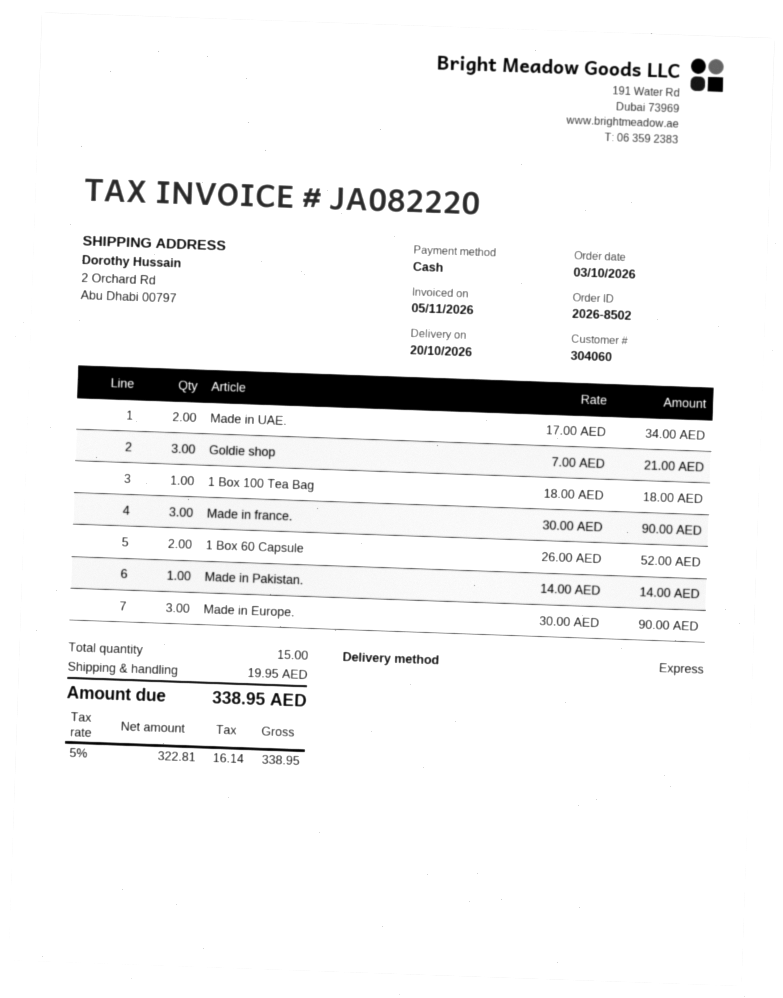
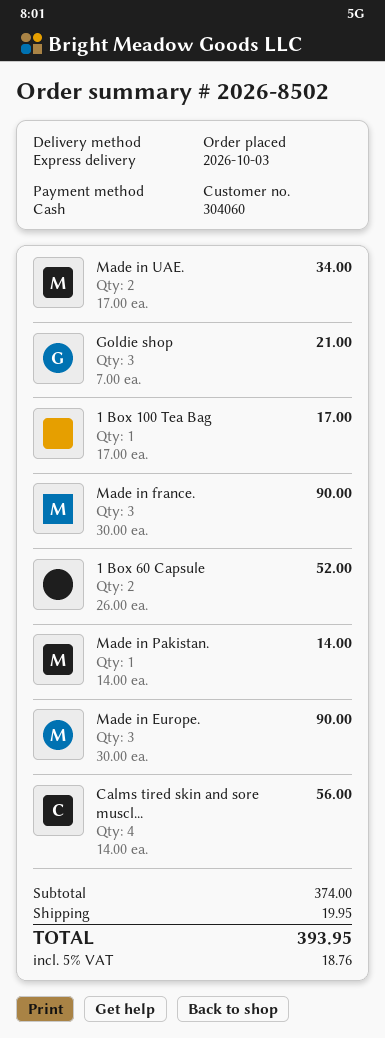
1 Box 100 Tea Bag: 1 x 18.00 = 18.00 -> 1 x 17.00 = 17.00
Calms tired skin and sore muscl...: none -> 4 x 14.00 = 56.00
tax: 5% = 16.14 -> 5% = 18.76
total: 338.95 -> 393.95

